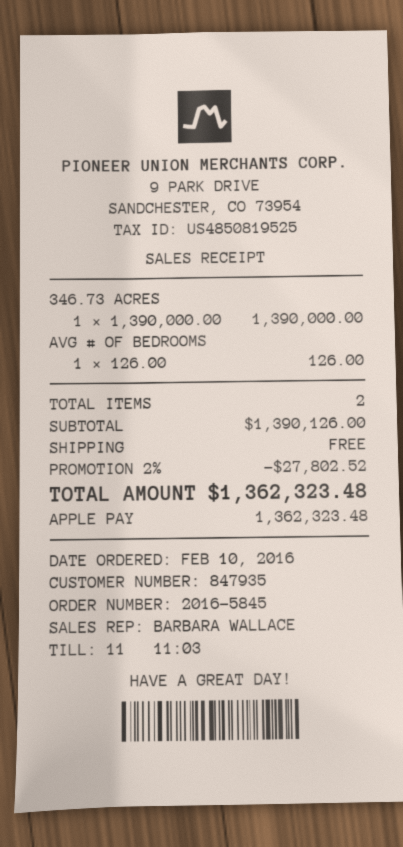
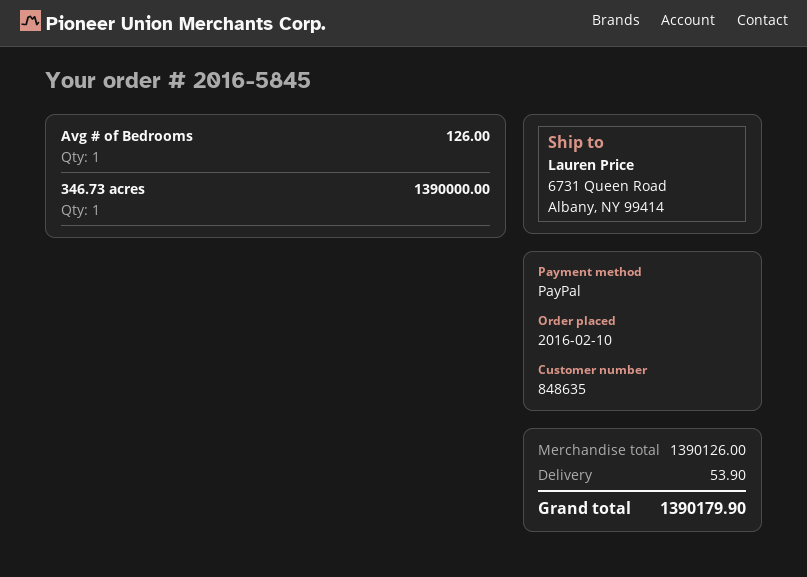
customer number: 847935 -> 848635
payment method: Apple Pay -> PayPal
discount: 2% = 27802.52 -> none
shipping: 0.00 -> 53.90
total: 1362323.48 -> 1390179.90

